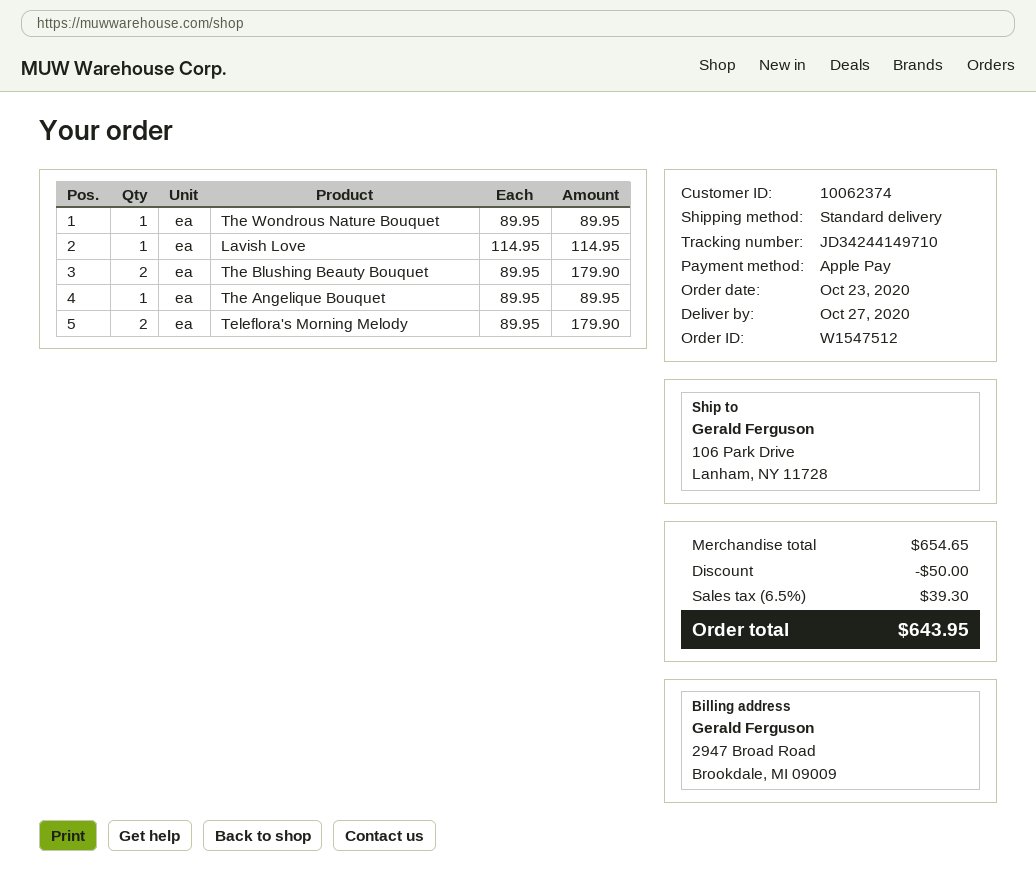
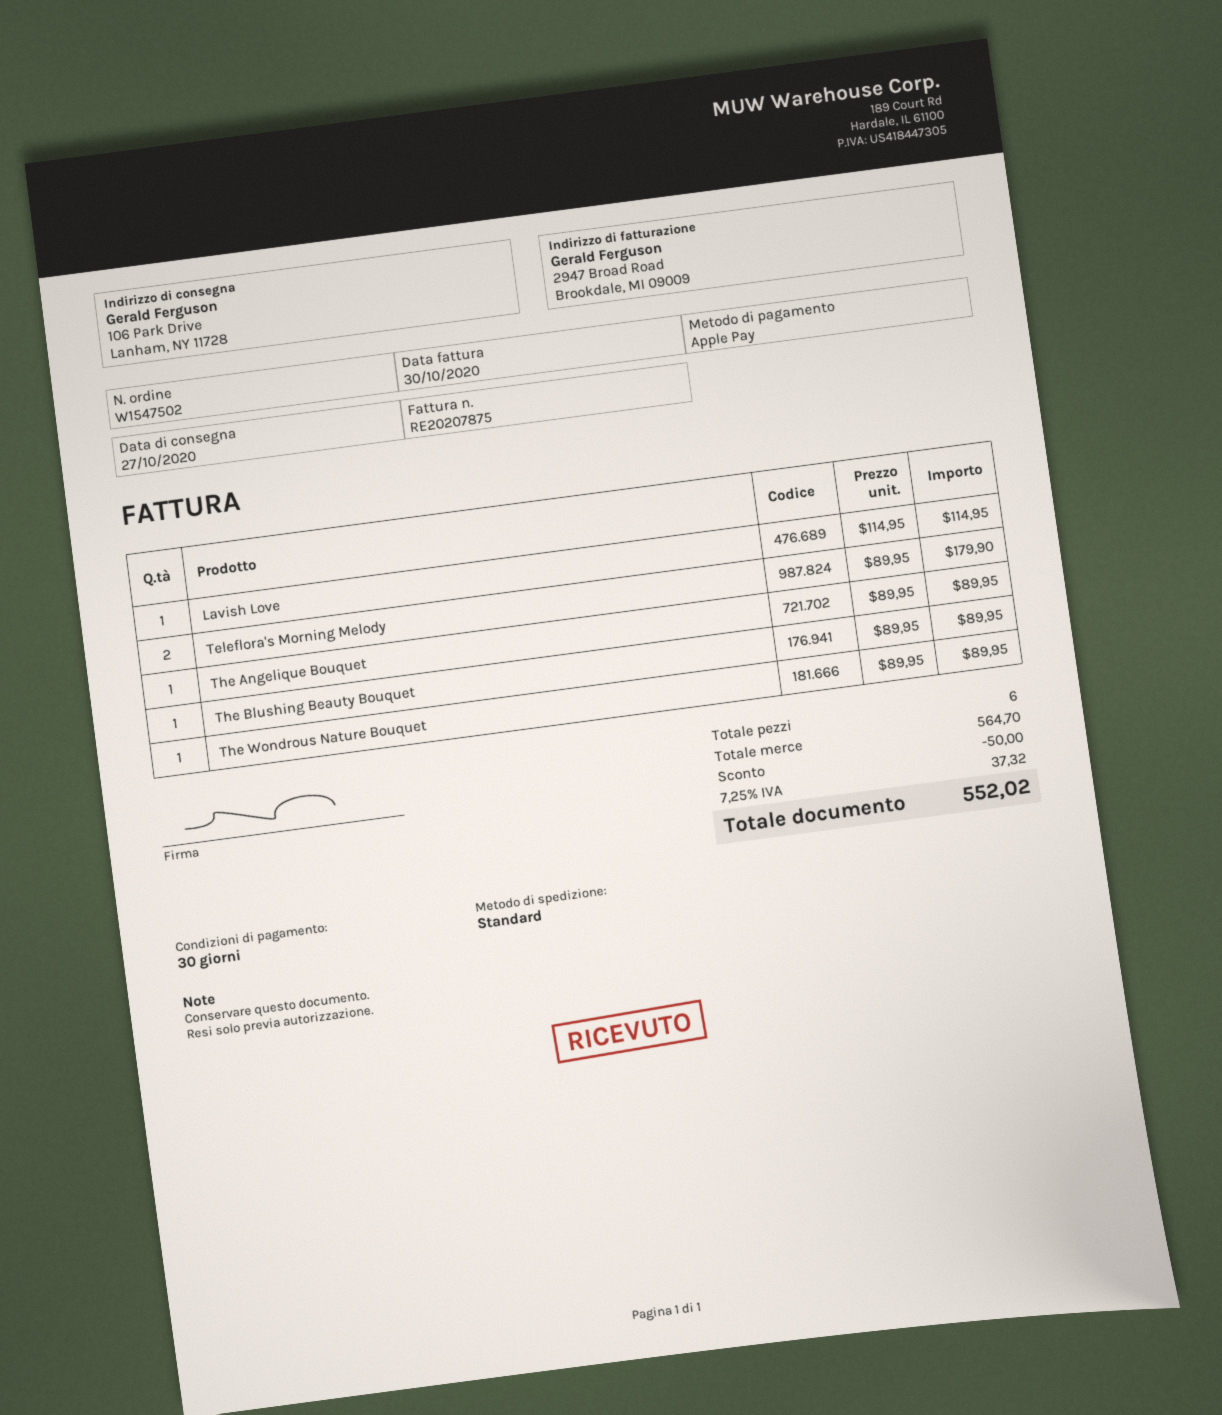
order number: W1547512 -> W1547502
The Blushing Beauty Bouquet: 2 x 89.95 = 179.90 -> 1 x 89.95 = 89.95
subtotal: 654.65 -> 564.70
tax: 6.5% = 39.30 -> 7.25% = 37.32
total: 643.95 -> 552.02

